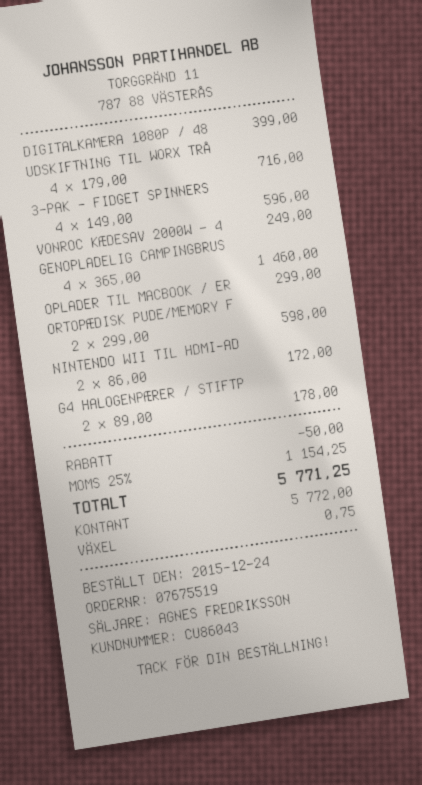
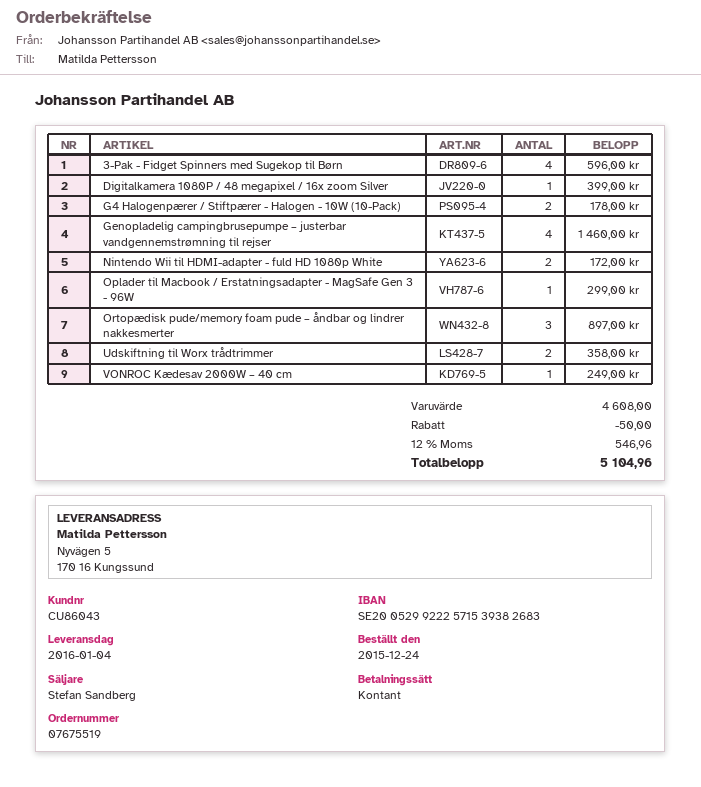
sales rep: AGNES FREDRIKSSON -> Stefan Sandberg
UDSKIFTNING TIL WORX TRÅ: 4 for 716.00 -> 2 for 358.00
ORTOPÆDISK PUDE/MEMORY F: 2 for 598.00 -> 3 for 897.00
tax: 25% = 1154.25 -> 12% = 546.96
total: 5771.25 -> 5104.96

